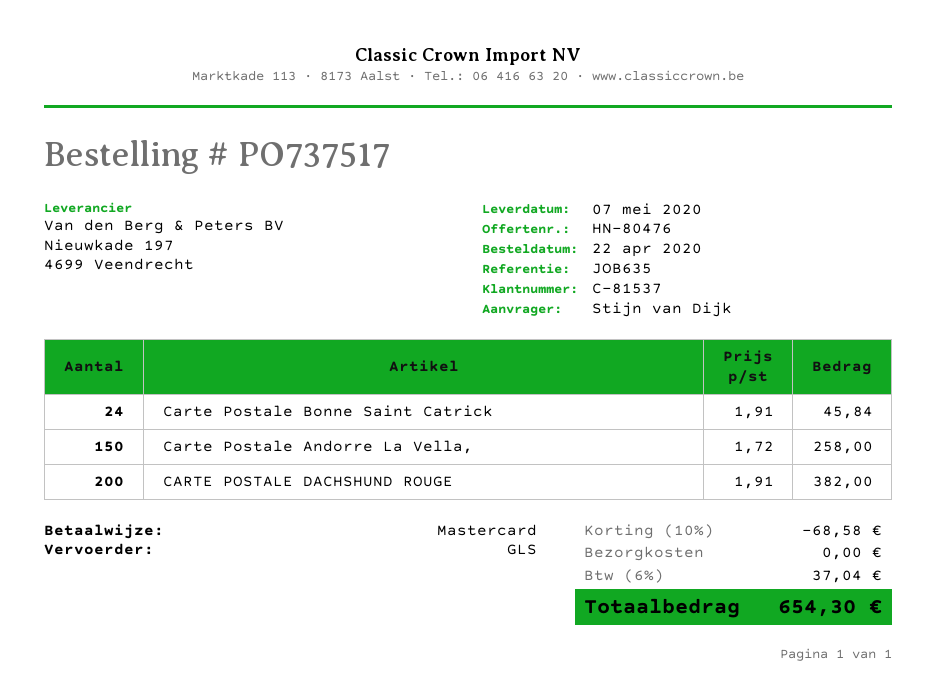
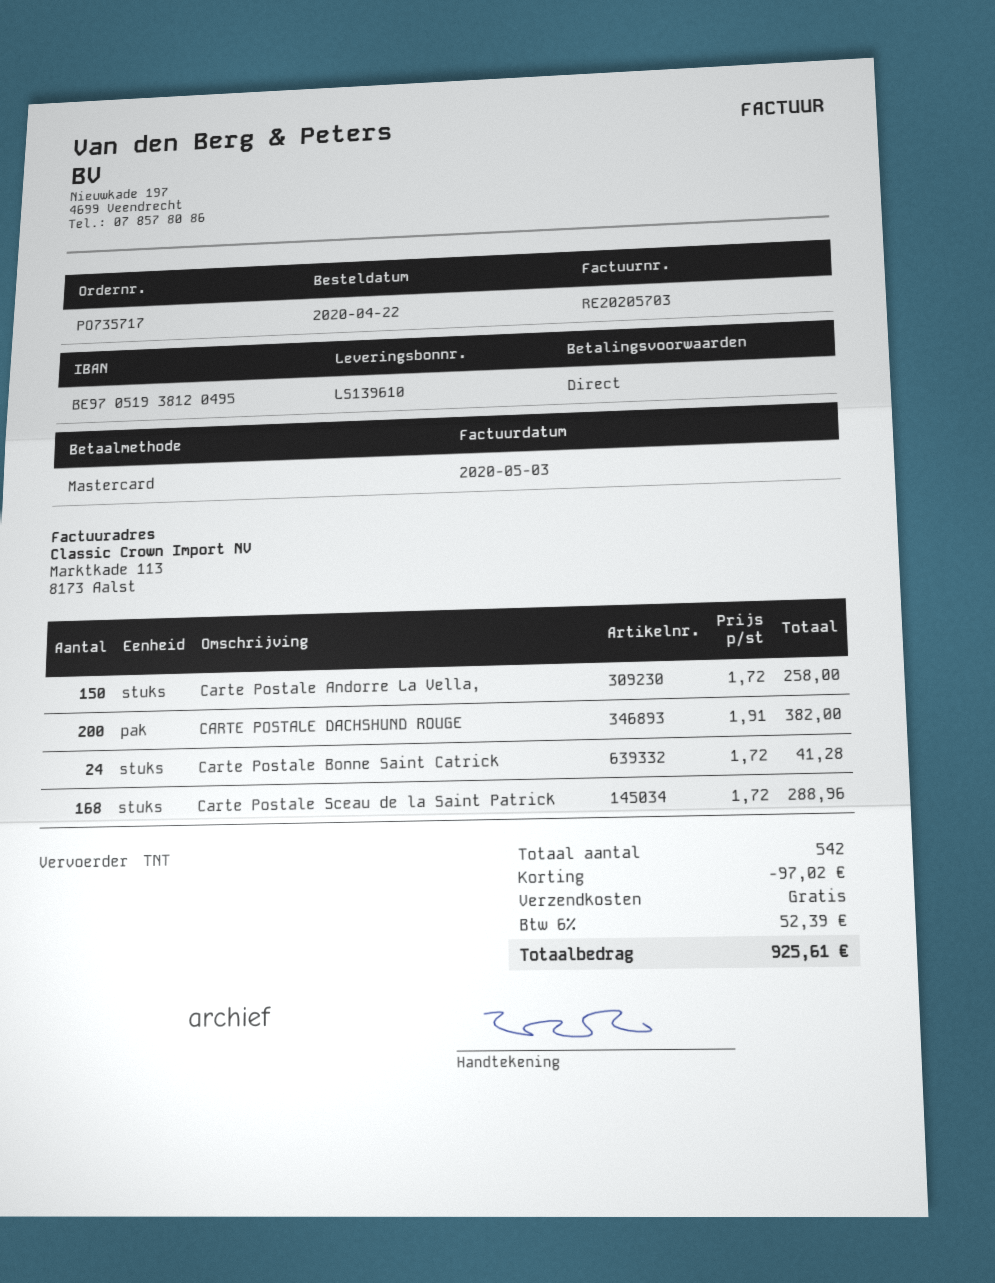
order number: PO737517 -> PO735717
shipping method: GLS -> TNT
Carte Postale Bonne Saint Catrick: 24 x 1.91 = 45.84 -> 24 x 1.72 = 41.28
Carte Postale Sceau de la Saint Patrick: none -> 168 x 1.72 = 288.96
discount: 68.58 -> 97.02
tax: 6% = 37.04 -> 6% = 52.39
total: 654.30 -> 925.61

